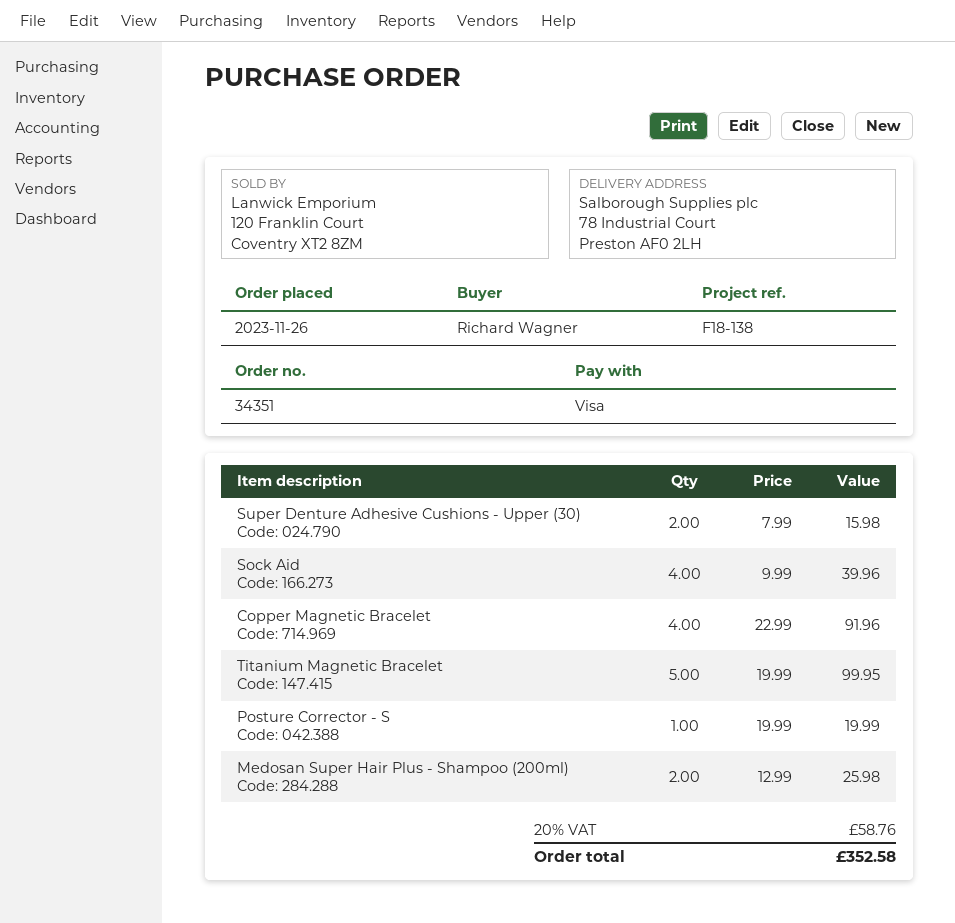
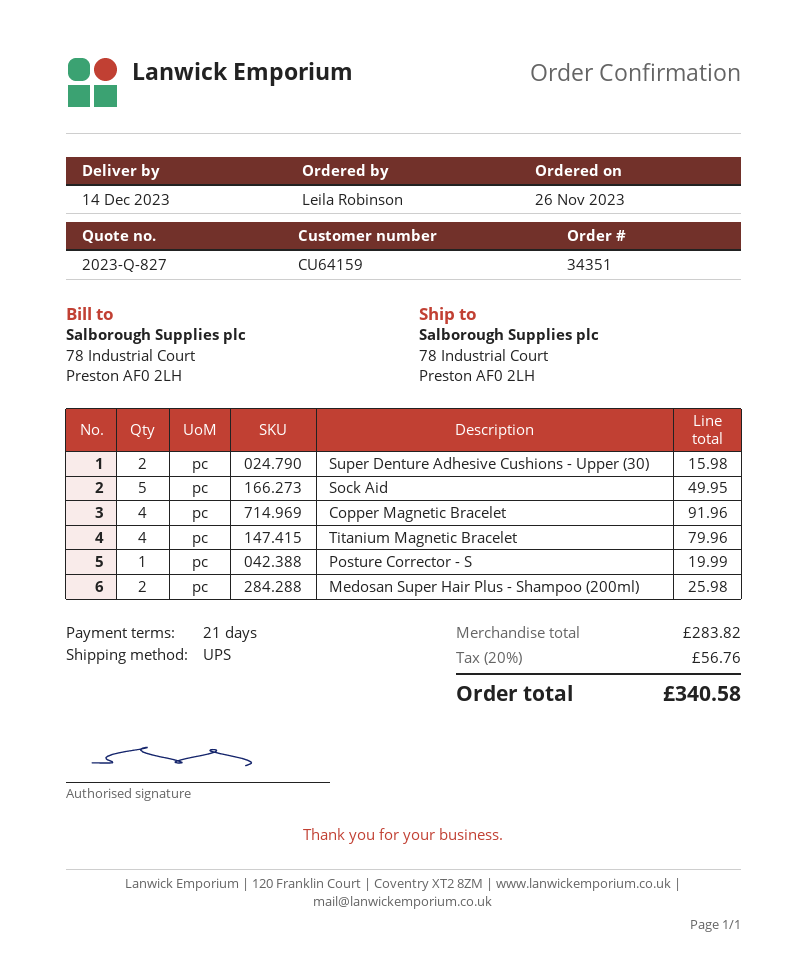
ordered by: Richard Wagner -> Leila Robinson
Sock Aid: 4 for 39.96 -> 5 for 49.95
Titanium Magnetic Bracelet: 5 for 99.95 -> 4 for 79.96
tax: 20% = 58.76 -> 20% = 56.76
total: 352.58 -> 340.58

